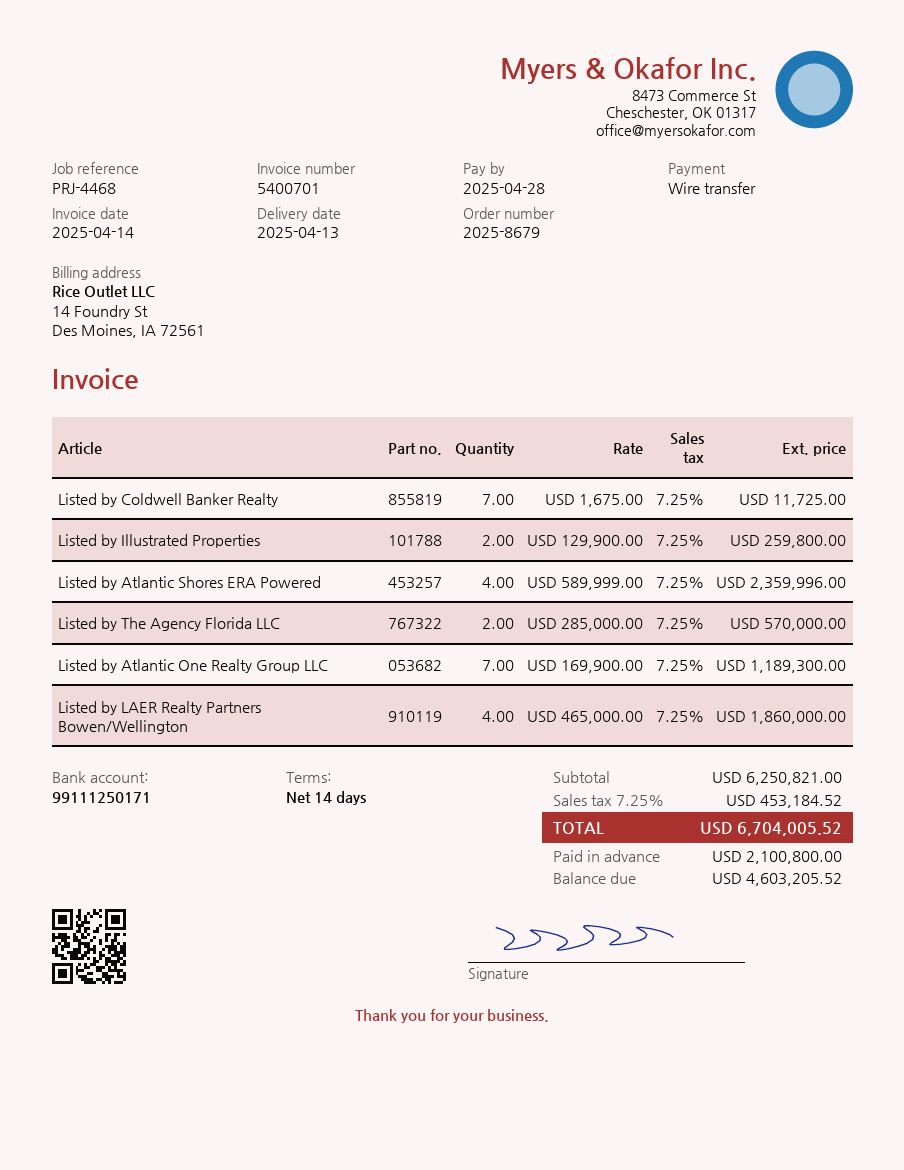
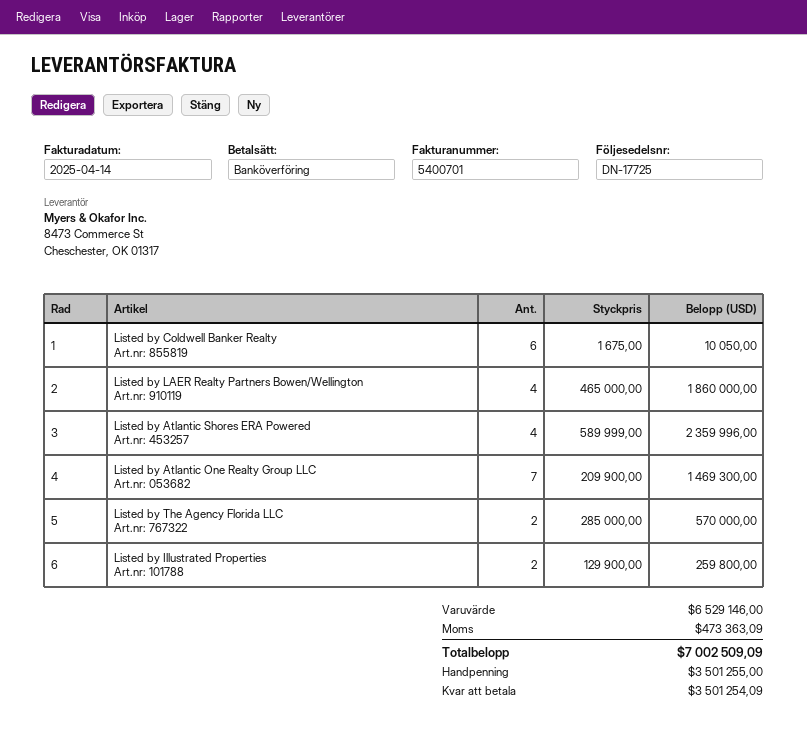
Listed by Coldwell Banker Realty: 7 x 1675.00 = 11725.00 -> 6 x 1675.00 = 10050.00
Listed by Atlantic One Realty Group LLC: 7 x 169900.00 = 1189300.00 -> 7 x 209900.00 = 1469300.00
subtotal: 6250821.00 -> 6529146.00
tax: 453184.52 -> 473363.09
total: 6704005.52 -> 7002509.09
deposit: 2100800.00 -> 3501255.00
balance: 4603205.52 -> 3501254.09

